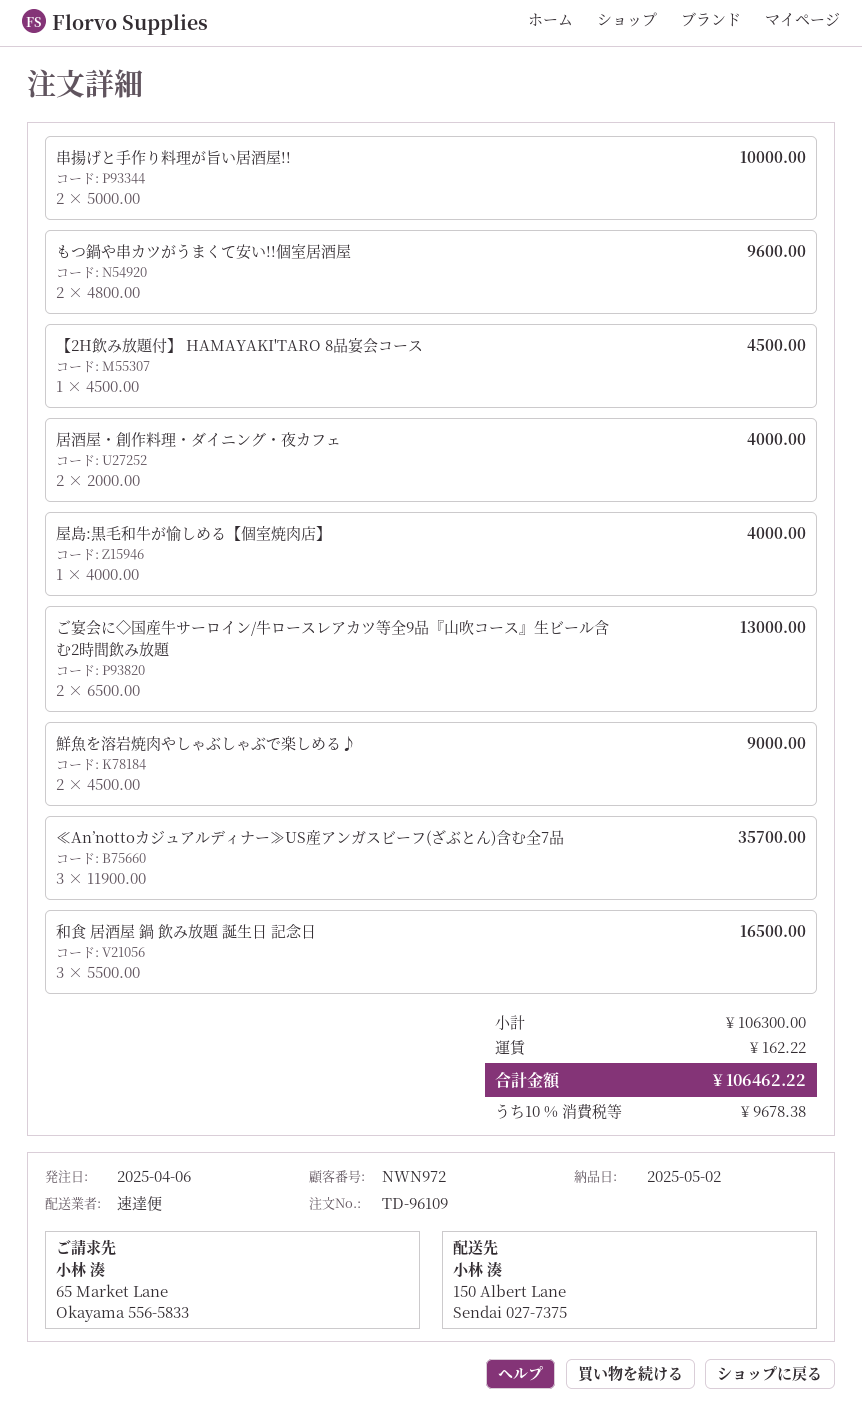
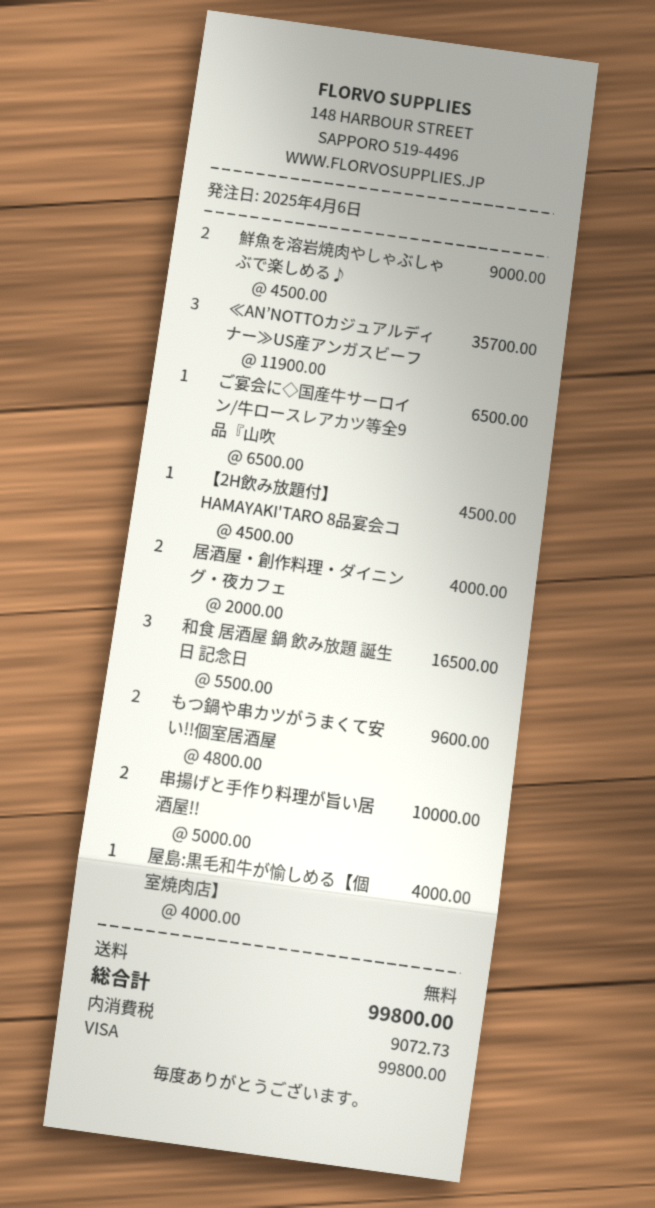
ご宴会に◇国産牛サーロイン/牛ロースレアカツ等全9品『山吹コース』生ビール含む2時間飲み放題: 2 x 6500.00 = 13000.00 -> 1 x 6500.00 = 6500.00
shipping: 162.22 -> 0.00
tax: 9678.38 -> 9072.73
total: 106462.22 -> 99800.00

